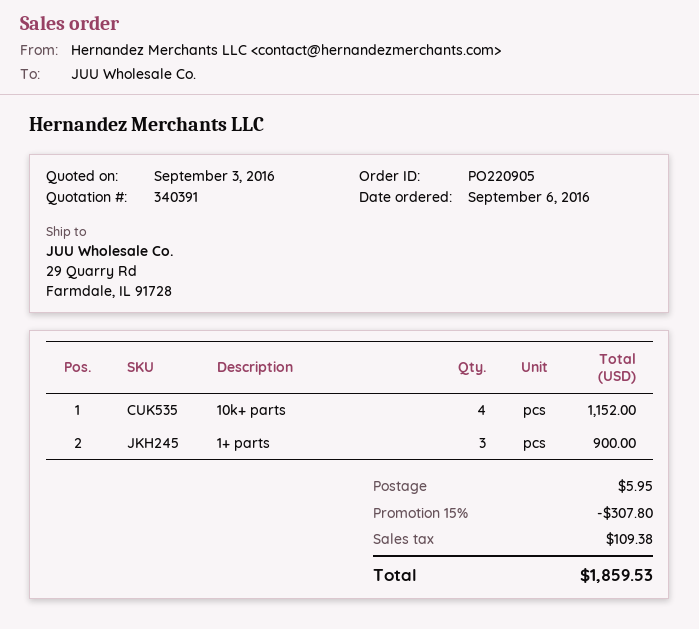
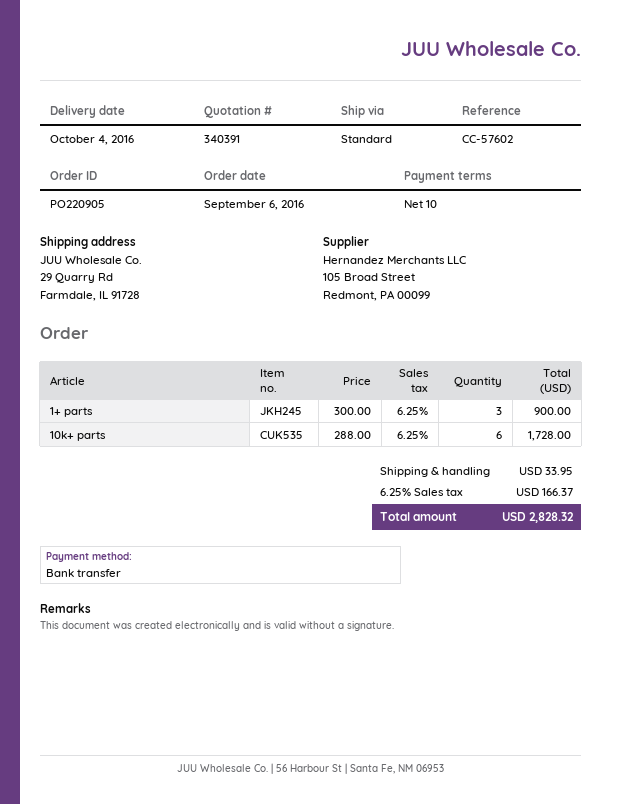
10k+ parts: 4 for 1152.00 -> 6 for 1728.00
discount: 15% = 307.80 -> none
shipping: 5.95 -> 33.95
tax: 109.38 -> 166.37
total: 1859.53 -> 2828.32

